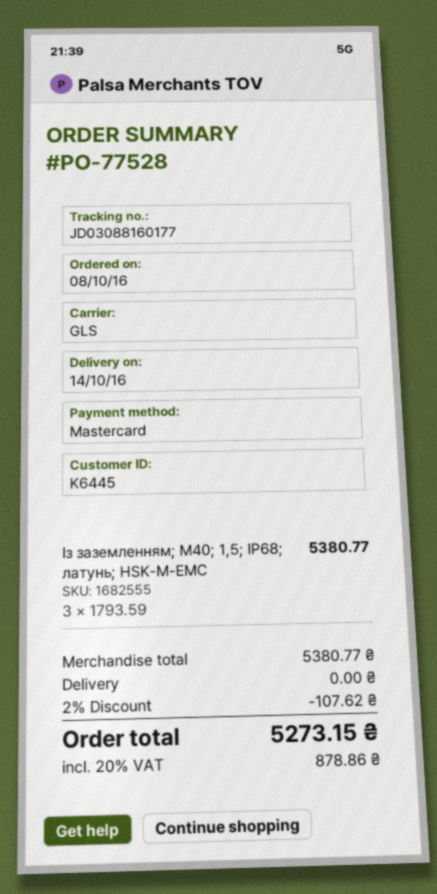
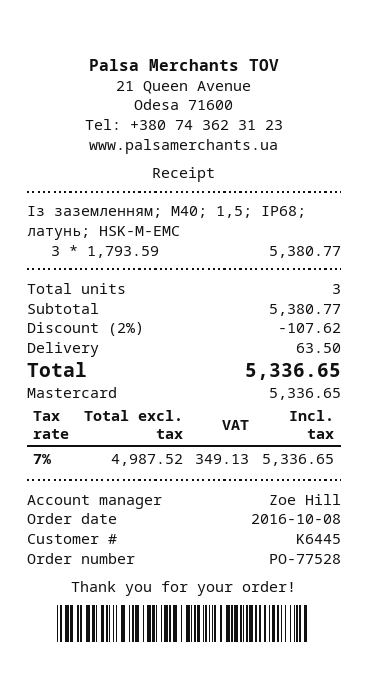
shipping: 0.00 -> 63.50
tax: 20% = 878.86 -> 7% = 349.13
total: 5273.15 -> 5336.65

